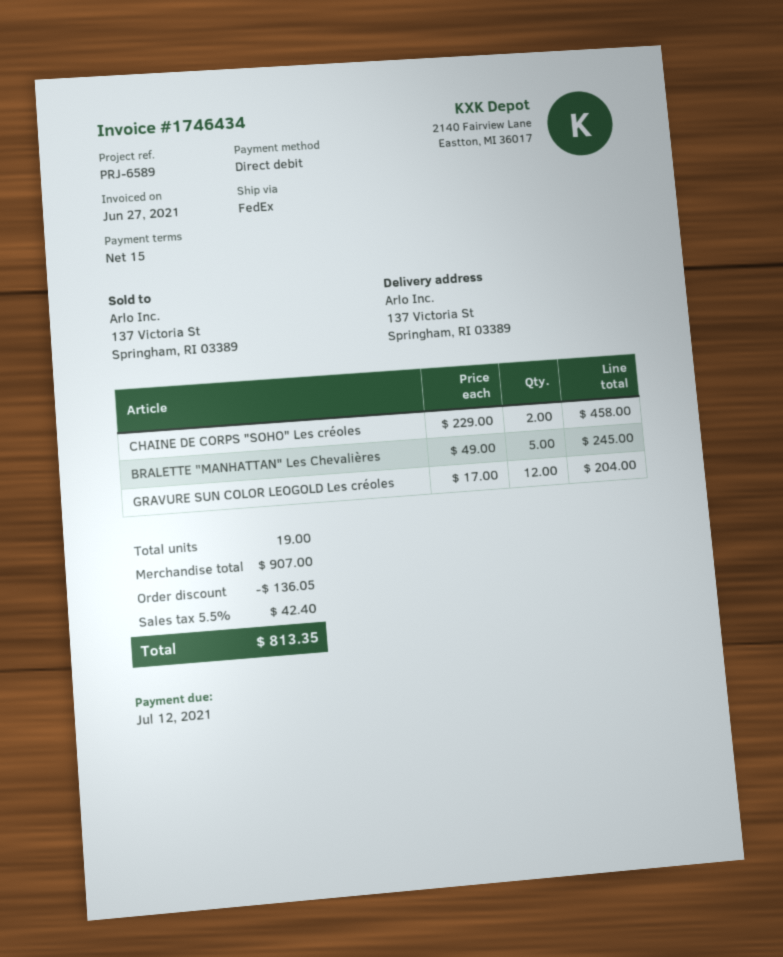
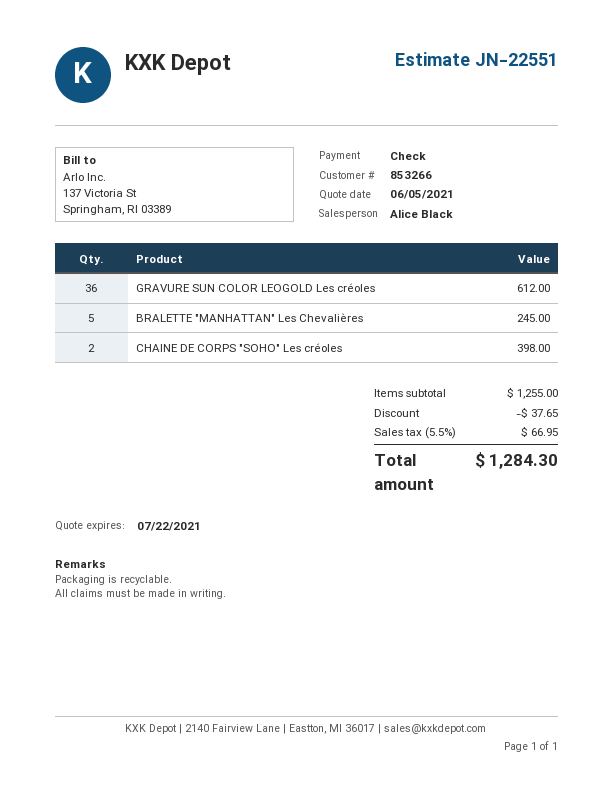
payment method: direct debit -> cheque
CHAINE DE CORPS "SOHO" Les créoles: 2 for 458.00 -> 2 for 398.00
GRAVURE SUN COLOR LEOGOLD Les créoles: 12 for 204.00 -> 36 for 612.00
subtotal: 907.00 -> 1255.00
discount: 136.05 -> 37.65
tax: 5.5% = 42.40 -> 5.5% = 66.95
total: 813.35 -> 1284.30

